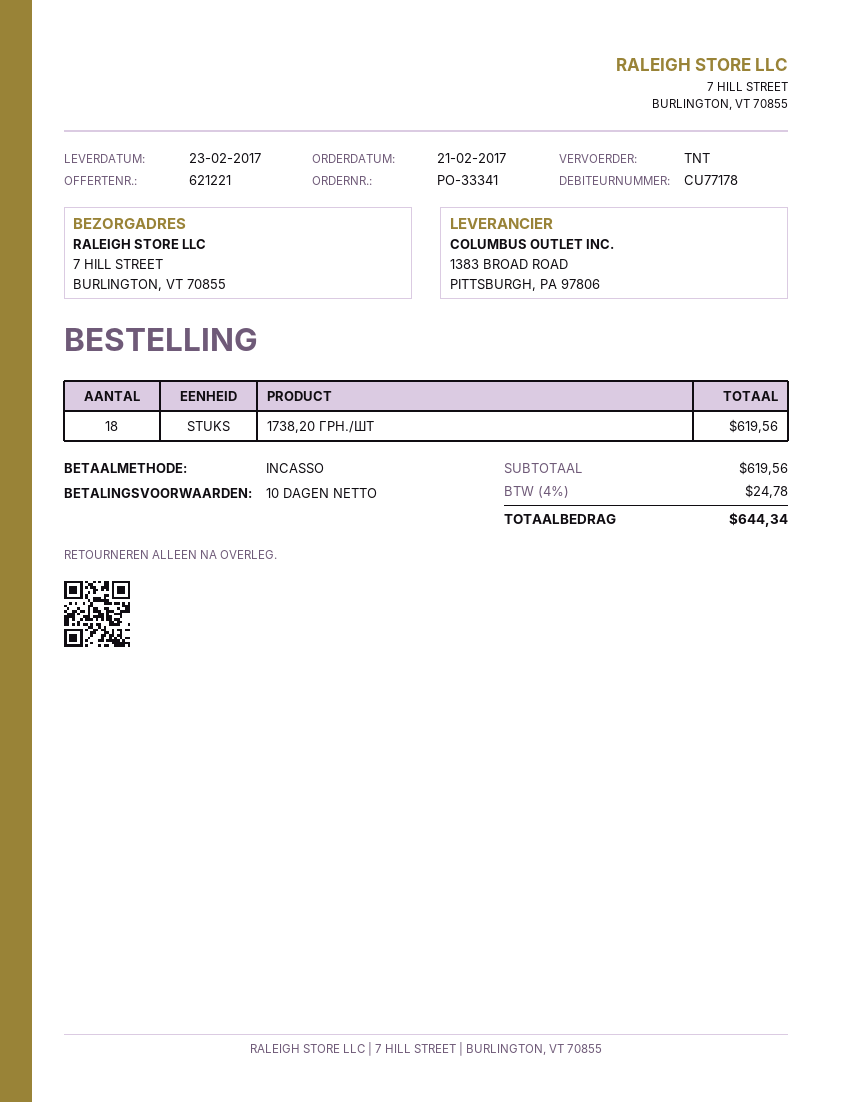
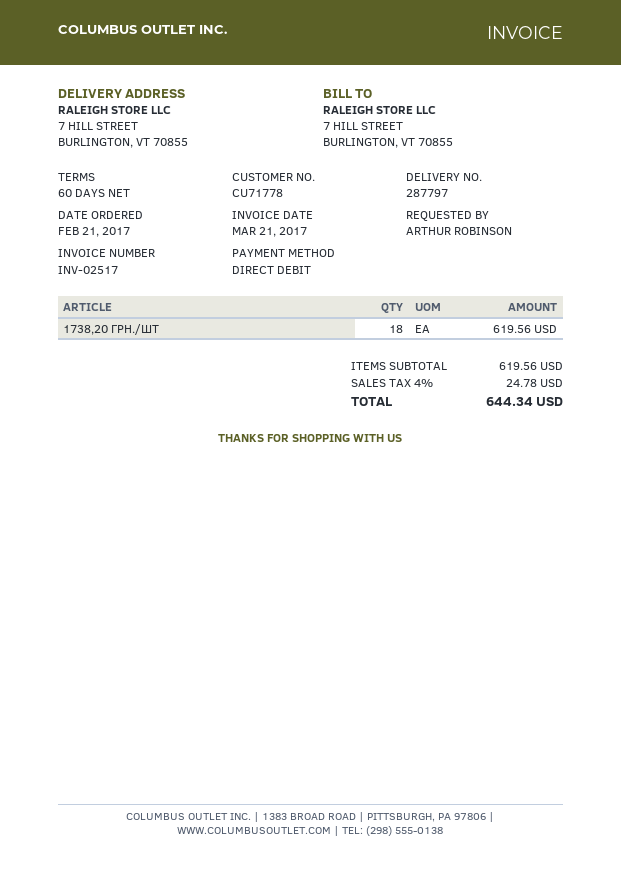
payment terms: 10 days -> 60 days
customer number: CU77178 -> CU71778

